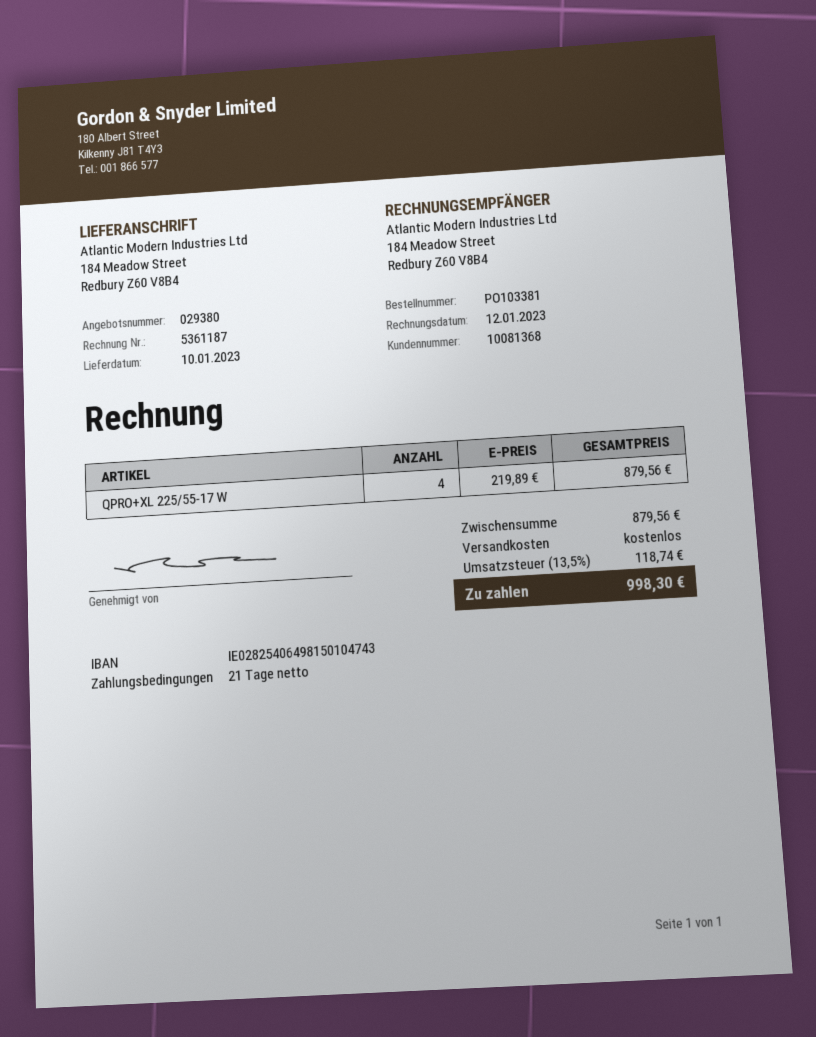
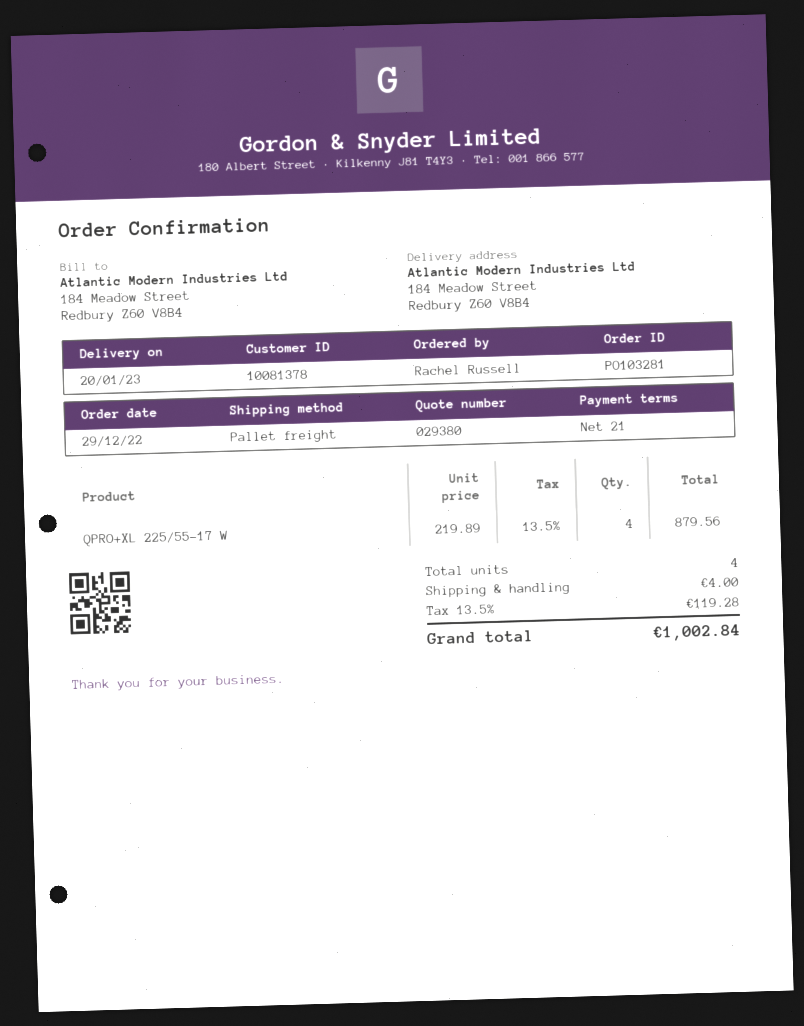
order number: PO103381 -> PO103281
delivery date: 2023-01-10 -> 2023-01-20
customer number: 10081368 -> 10081378
shipping: 0.00 -> 4.00
tax: 13.5% = 118.74 -> 13.5% = 119.28
total: 998.30 -> 1002.84

